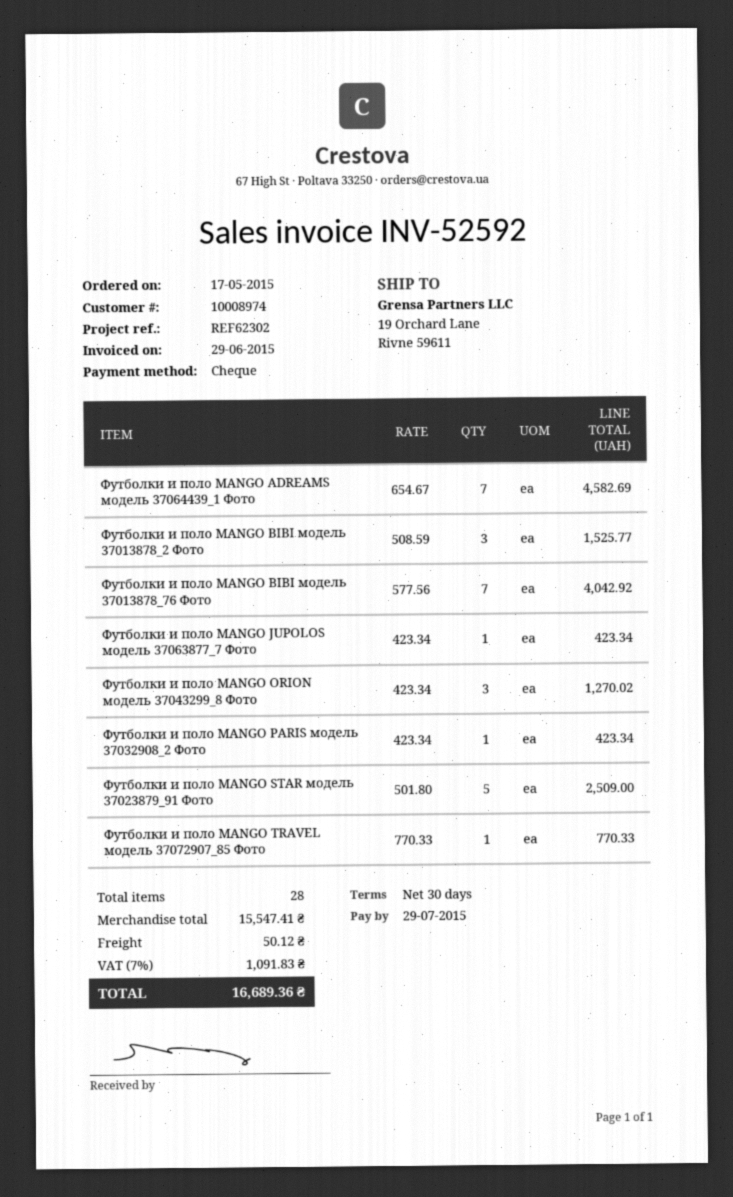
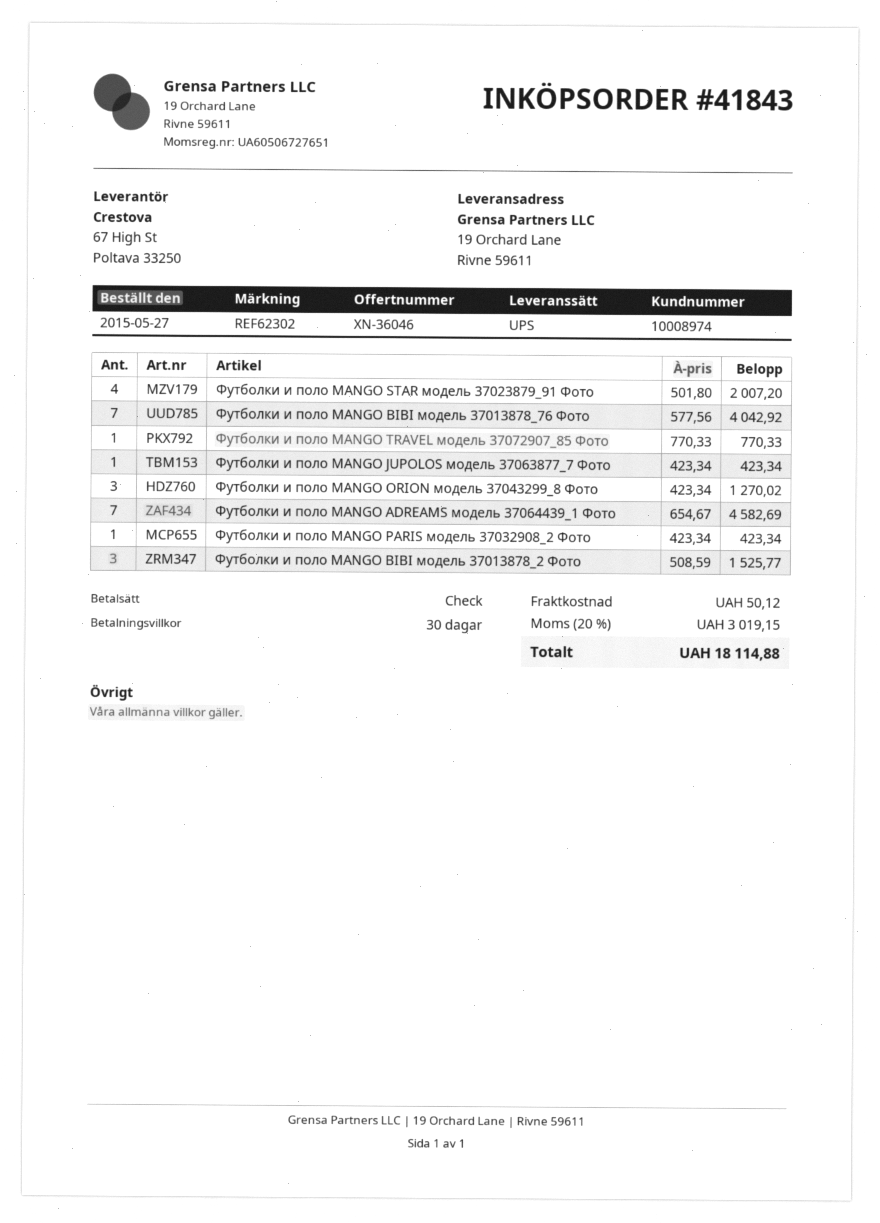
order date: 2015-05-17 -> 2015-05-27
Футболки и поло MANGO STAR модель 37023879_91 Фото: 5 x 501.80 = 2509.00 -> 4 x 501.80 = 2007.20
tax: 7% = 1091.83 -> 20% = 3019.15
total: 16689.36 -> 18114.88

